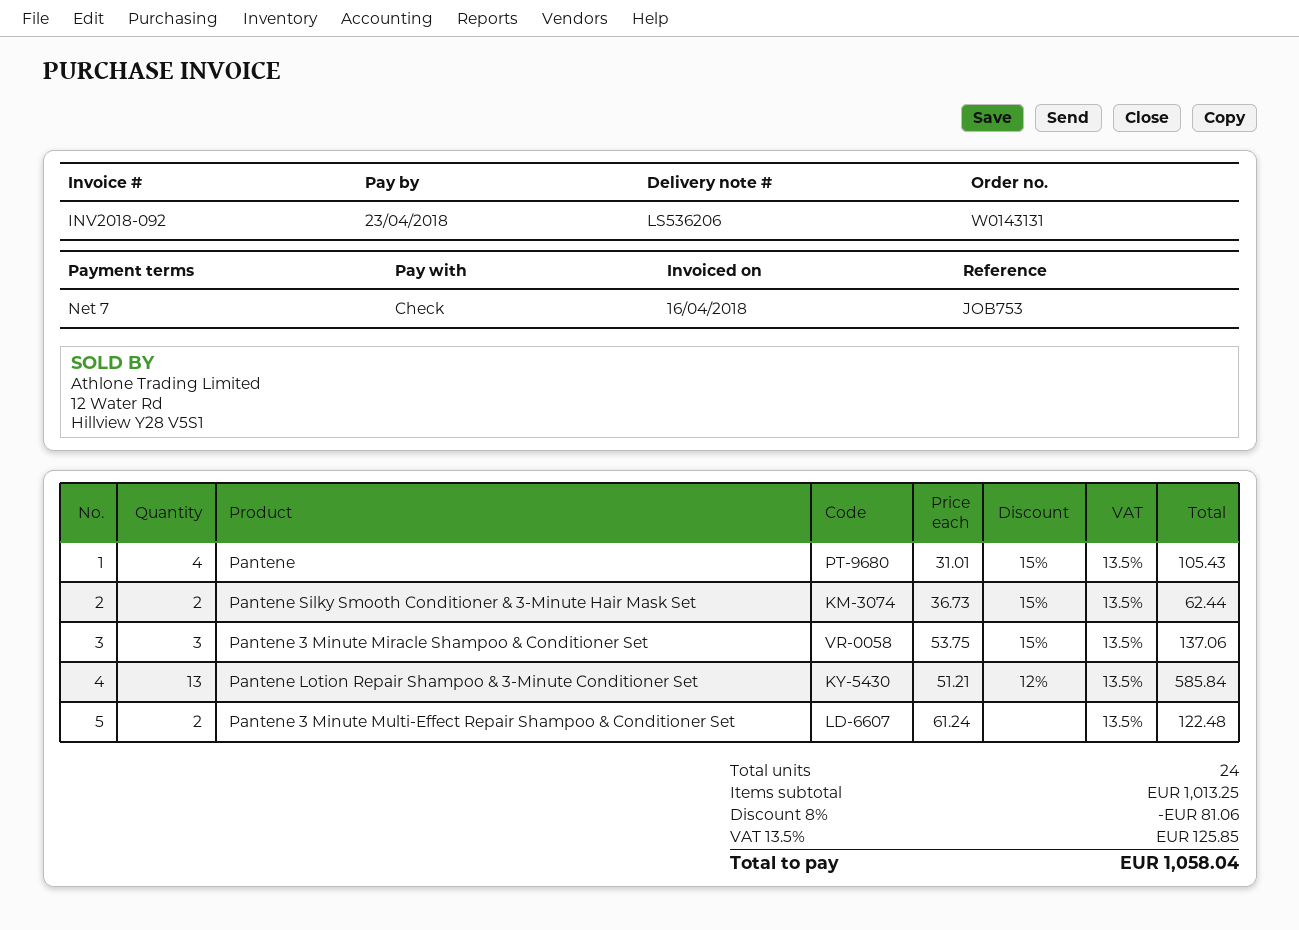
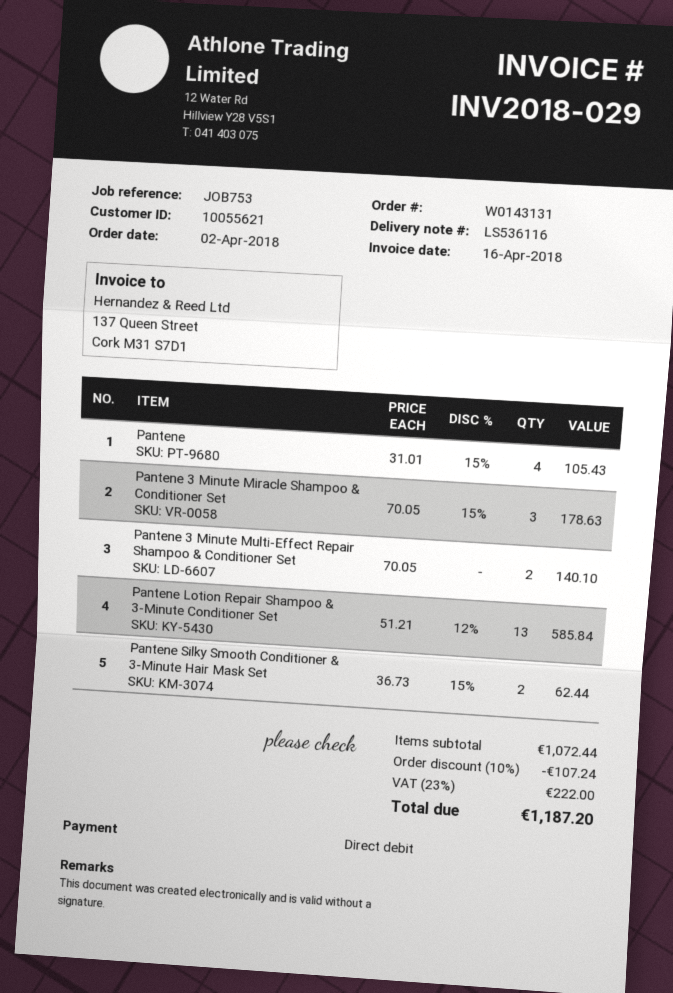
delivery note number: LS536206 -> LS536116
invoice number: INV2018-092 -> INV2018-029
payment method: cheque -> direct debit
Pantene 3 Minute Miracle Shampoo & Conditioner Set: 3 x 53.75 - 15% = 137.06 -> 3 x 70.05 - 15% = 178.63
Pantene 3 Minute Multi-Effect Repair Shampoo & Conditioner Set: 2 x 61.24 = 122.48 -> 2 x 70.05 = 140.10
subtotal: 1013.25 -> 1072.44
discount: 8% = 81.06 -> 10% = 107.24
tax: 13.5% = 125.85 -> 23% = 222.00
total: 1058.04 -> 1187.20

